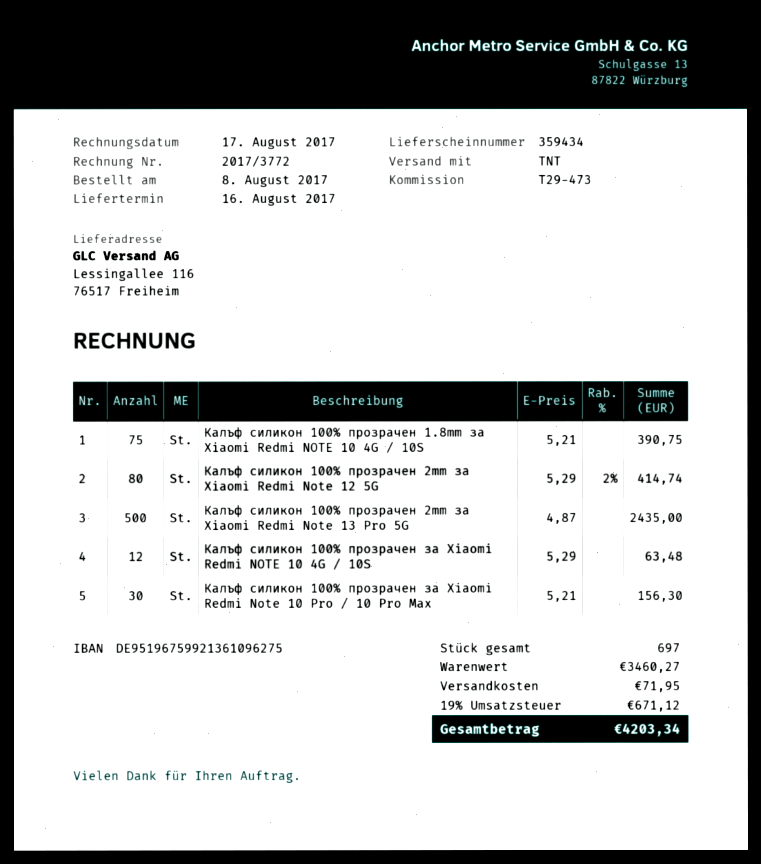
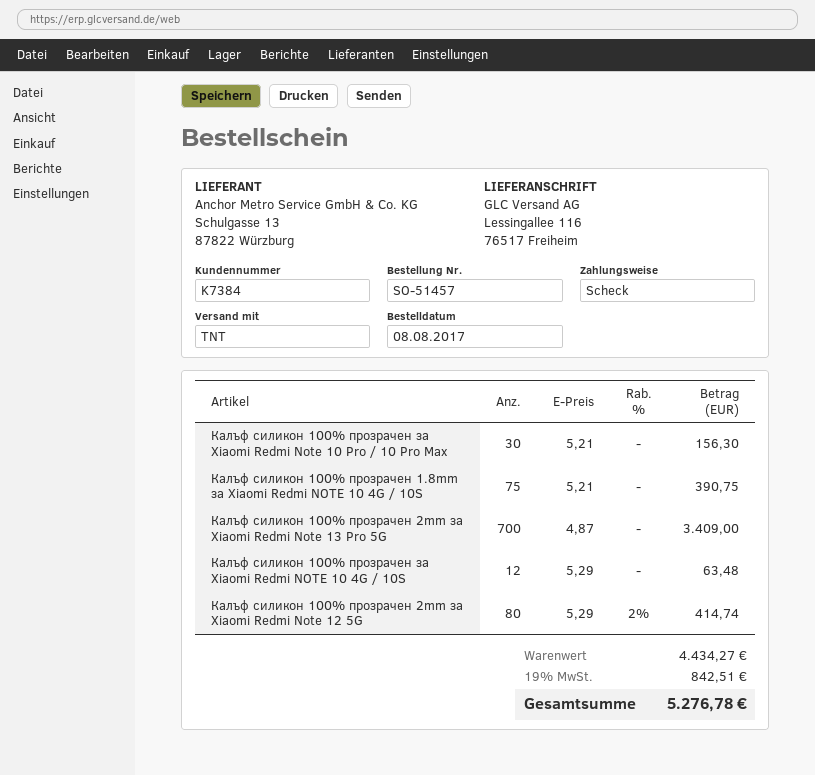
Калъф силикон 100% прозрачен 2mm за Xiaomi Redmi Note 13 Pro 5G: 500 x 4.87 = 2435.00 -> 700 x 4.87 = 3409.00
subtotal: 3460.27 -> 4434.27
shipping: 71.95 -> none
tax: 19% = 671.12 -> 19% = 842.51
total: 4203.34 -> 5276.78

